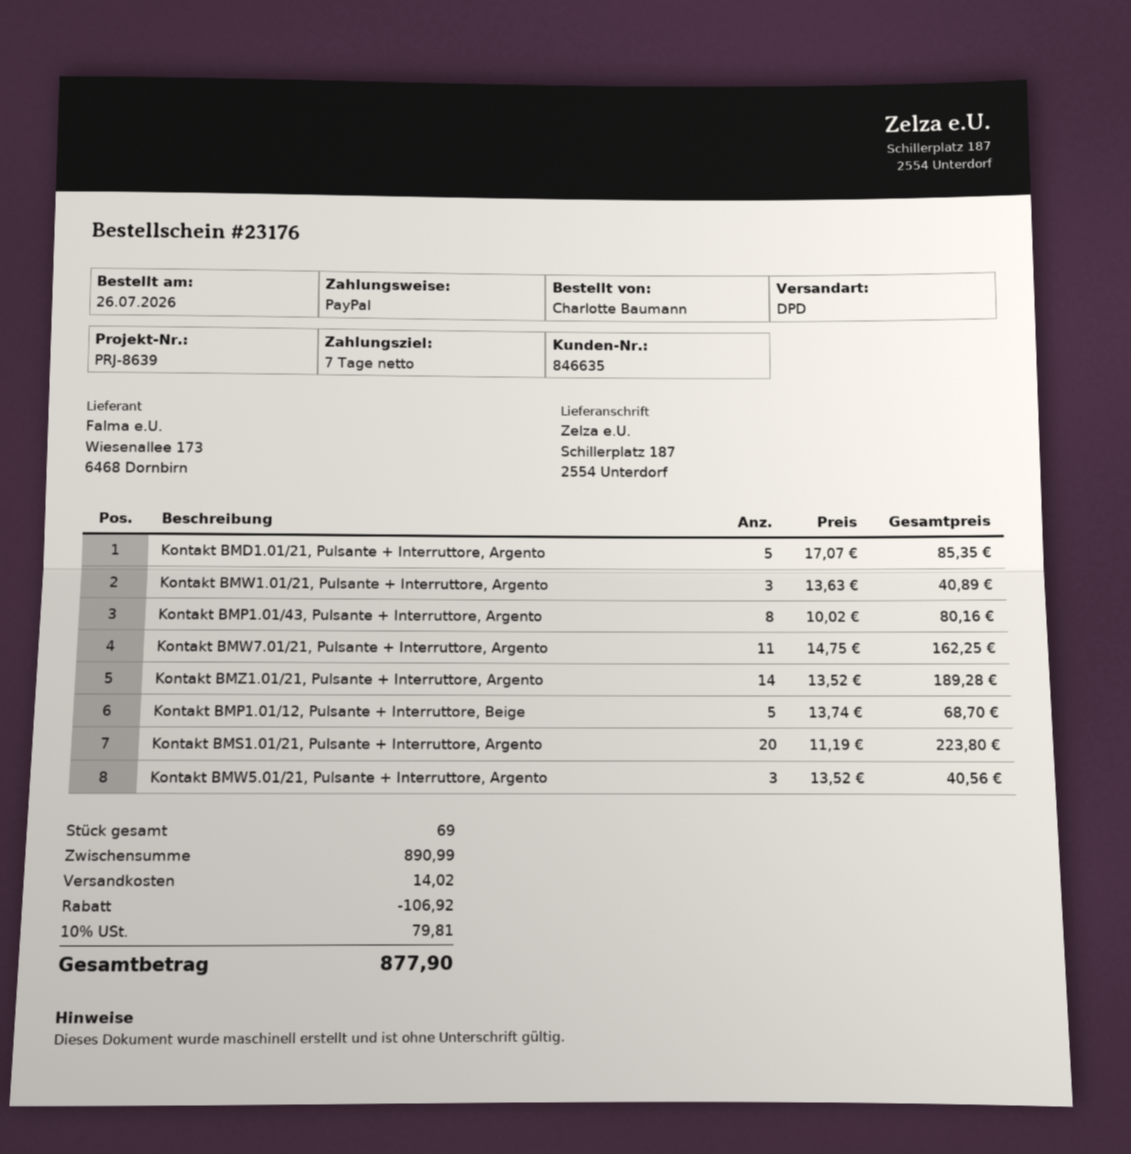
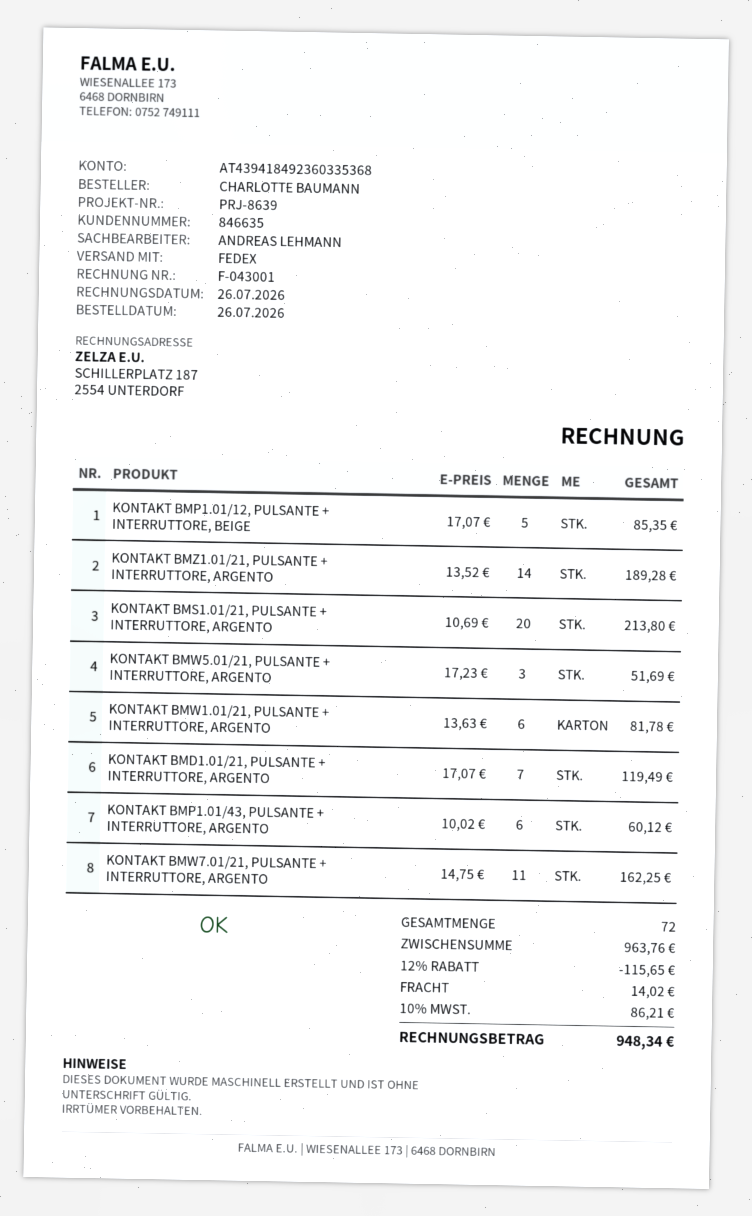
shipping method: DPD -> FedEx
Kontakt BMD1.01/21, Pulsante + Interruttore, Argento: 5 x 17.07 = 85.35 -> 7 x 17.07 = 119.49
Kontakt BMW1.01/21, Pulsante + Interruttore, Argento: 3 x 13.63 = 40.89 -> 6 x 13.63 = 81.78
Kontakt BMP1.01/43, Pulsante + Interruttore, Argento: 8 x 10.02 = 80.16 -> 6 x 10.02 = 60.12
Kontakt BMP1.01/12, Pulsante + Interruttore, Beige: 5 x 13.74 = 68.70 -> 5 x 17.07 = 85.35
Kontakt BMS1.01/21, Pulsante + Interruttore, Argento: 20 x 11.19 = 223.80 -> 20 x 10.69 = 213.80
Kontakt BMW5.01/21, Pulsante + Interruttore, Argento: 3 x 13.52 = 40.56 -> 3 x 17.23 = 51.69
total quantity: 69 -> 72
subtotal: 890.99 -> 963.76
discount: 106.92 -> 115.65
tax: 10% = 79.81 -> 10% = 86.21
total: 877.90 -> 948.34

